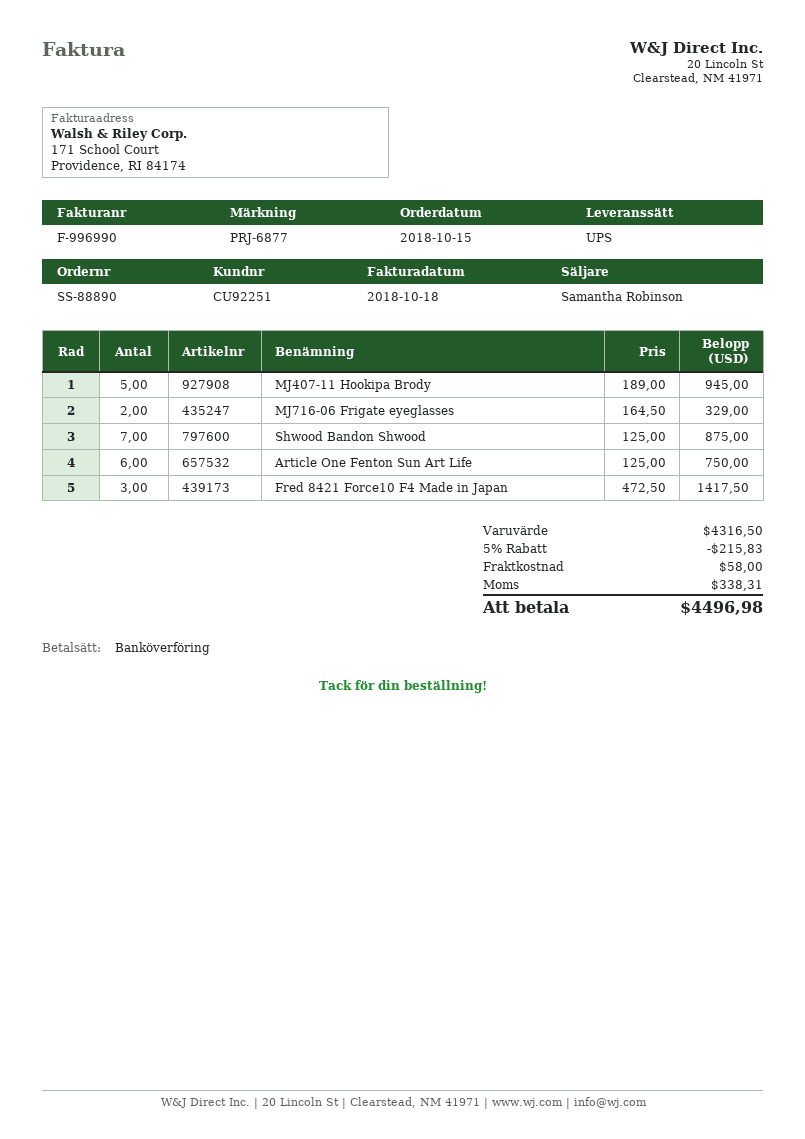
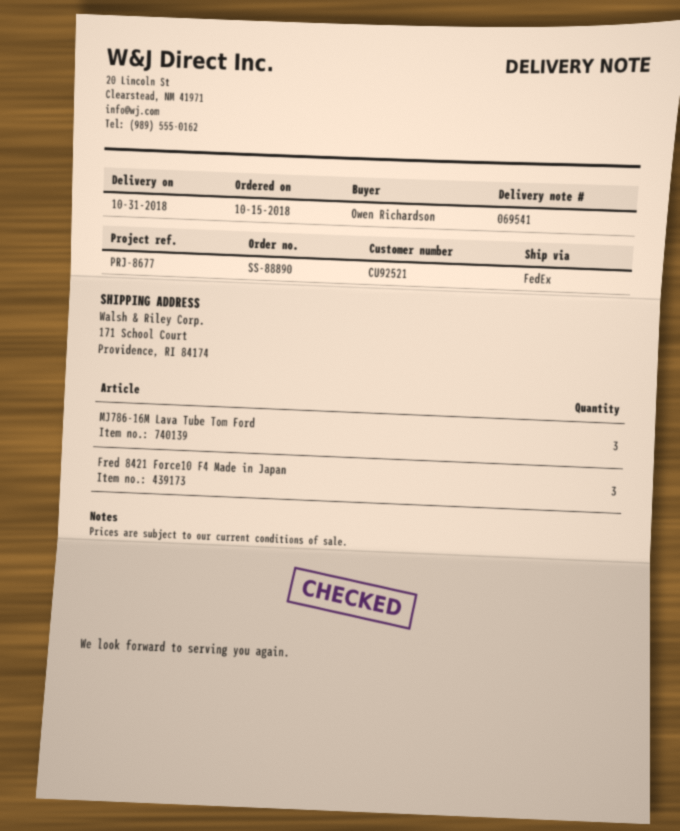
customer number: CU92251 -> CU92521
reference: PRJ-6877 -> PRJ-8677
shipping method: UPS -> FedEx
MJ407-11 Hookipa Brody: 5 -> none
MJ716-06 Frigate eyeglasses: 2 -> none
Shwood Bandon Shwood: 7 -> none
Article One Fenton Sun Art Life: 6 -> none
MJ786-16M Lava Tube Tom Ford: none -> 3

